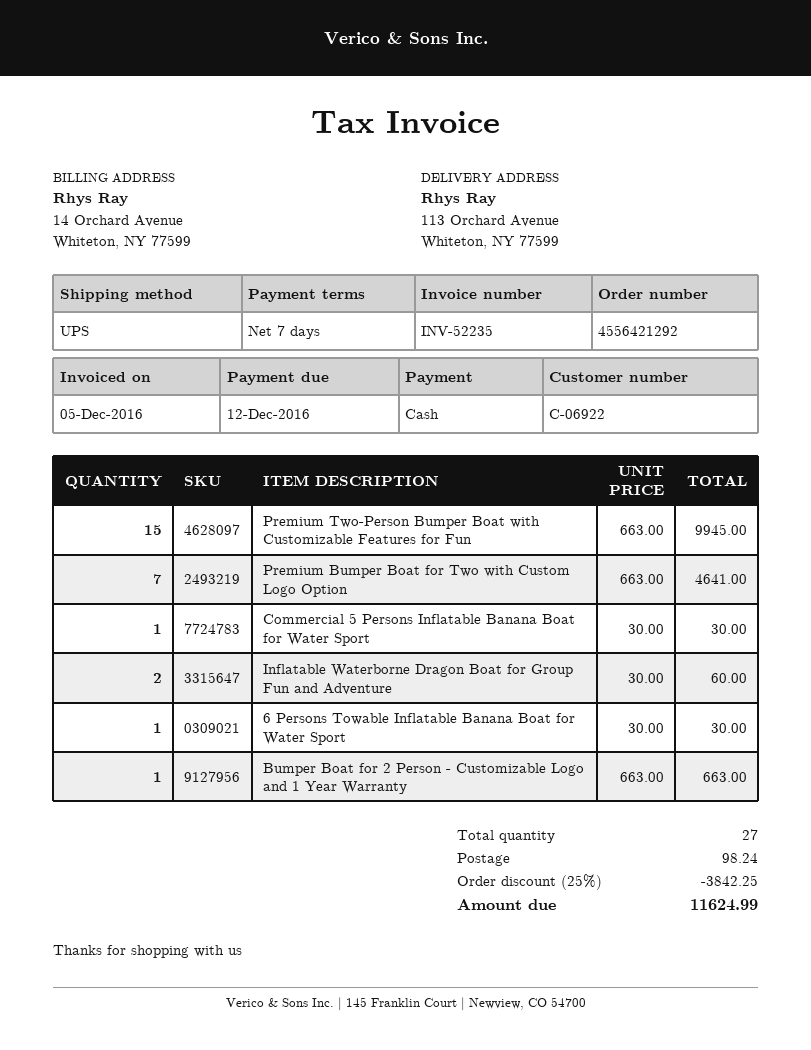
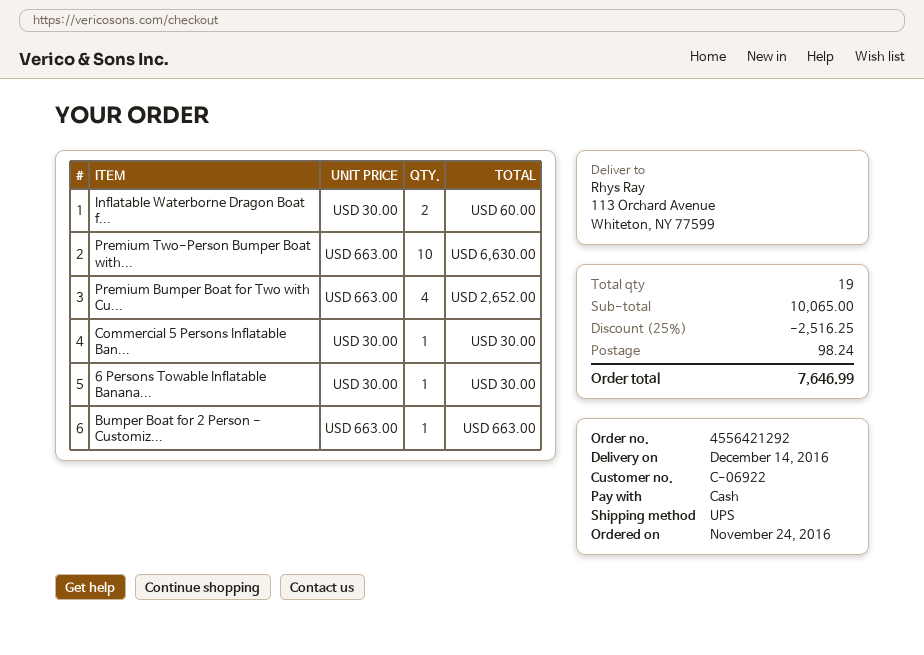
Premium Two-Person Bumper Boat with Customizable Features for Fun: 15 x 663.00 = 9945.00 -> 10 x 663.00 = 6630.00
Premium Bumper Boat for Two with Custom Logo Option: 7 x 663.00 = 4641.00 -> 4 x 663.00 = 2652.00
total quantity: 27 -> 19
discount: 25% = 3842.25 -> 25% = 2516.25
total: 11624.99 -> 7646.99

